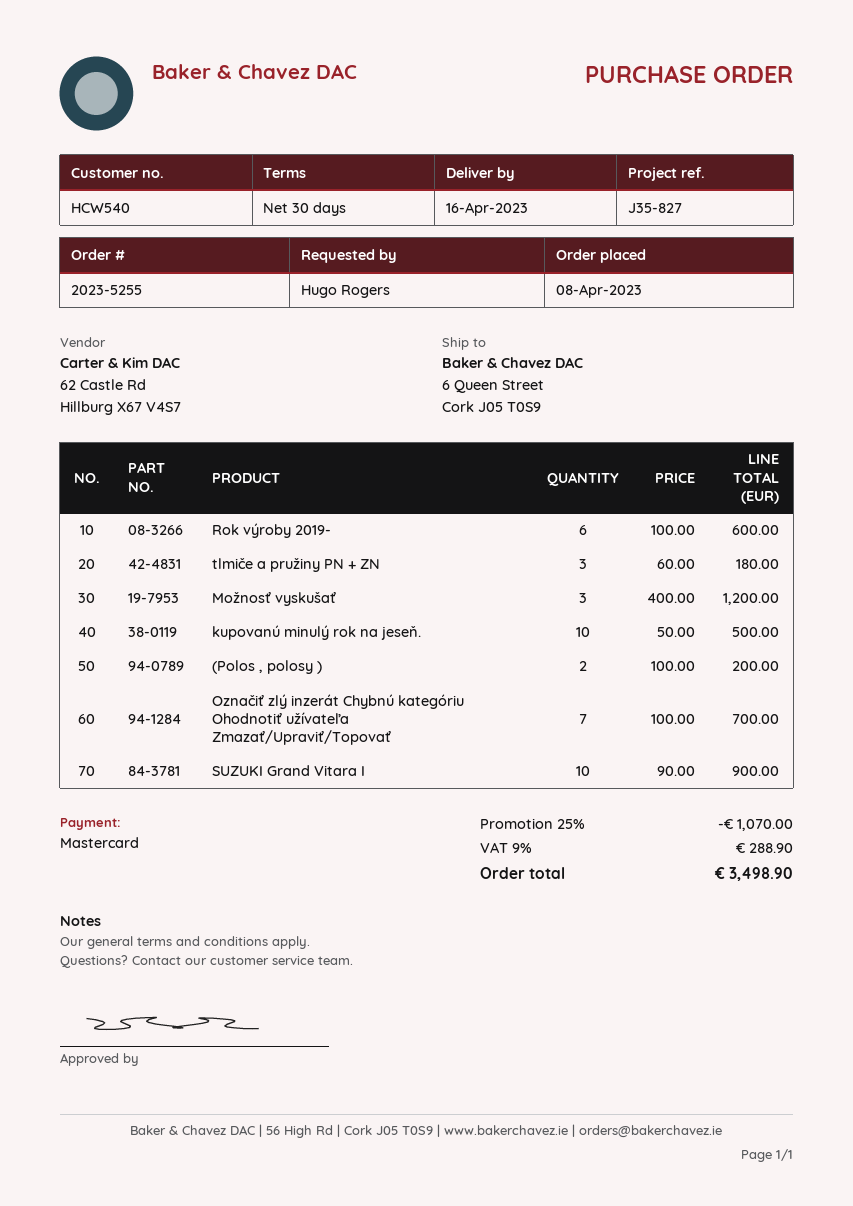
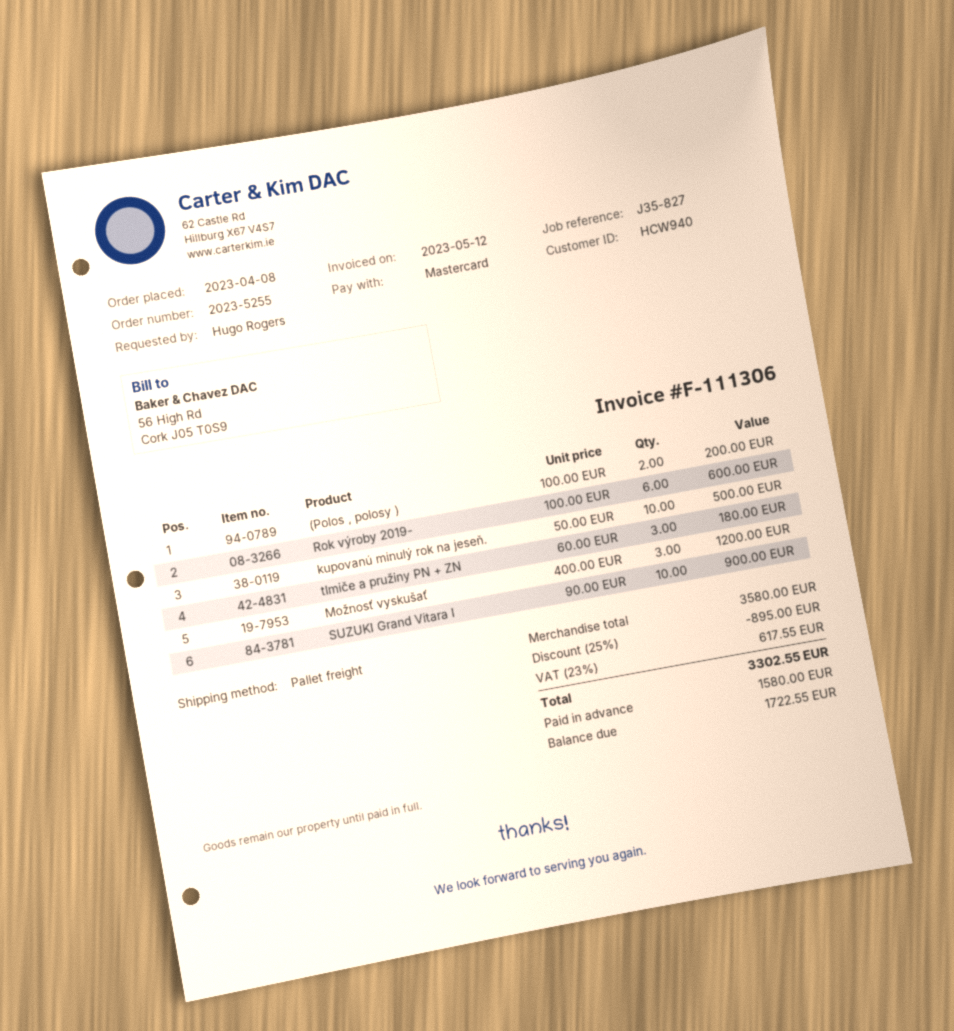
customer number: HCW540 -> HCW940
Označiť zlý inzerát Chybnú kategóriu Ohodnotiť užívateľa Zmazať/Upraviť/Topovať: 7 x 100.00 = 700.00 -> none
discount: 25% = 1070.00 -> 25% = 895.00
tax: 9% = 288.90 -> 23% = 617.55
total: 3498.90 -> 3302.55

